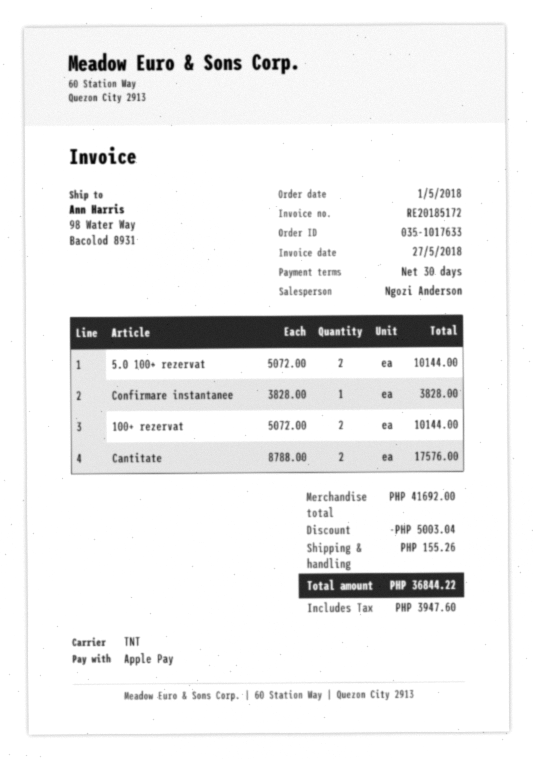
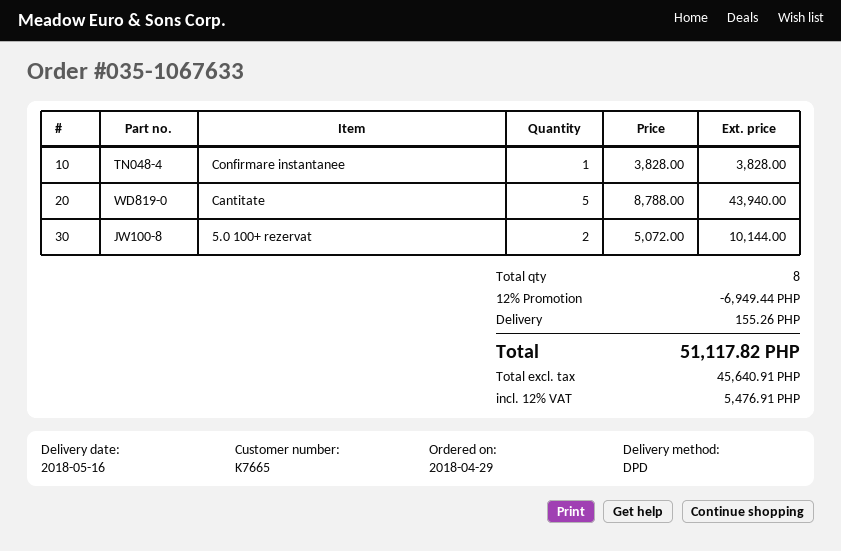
order number: 035-1017633 -> 035-1067633
order date: 2018-05-01 -> 2018-04-29
shipping method: TNT -> DPD
100+ rezervat: 2 x 5072.00 = 10144.00 -> none
Cantitate: 2 x 8788.00 = 17576.00 -> 5 x 8788.00 = 43940.00
discount: 5003.04 -> 6949.44
tax: 3947.60 -> 5476.91
total: 36844.22 -> 51117.82

